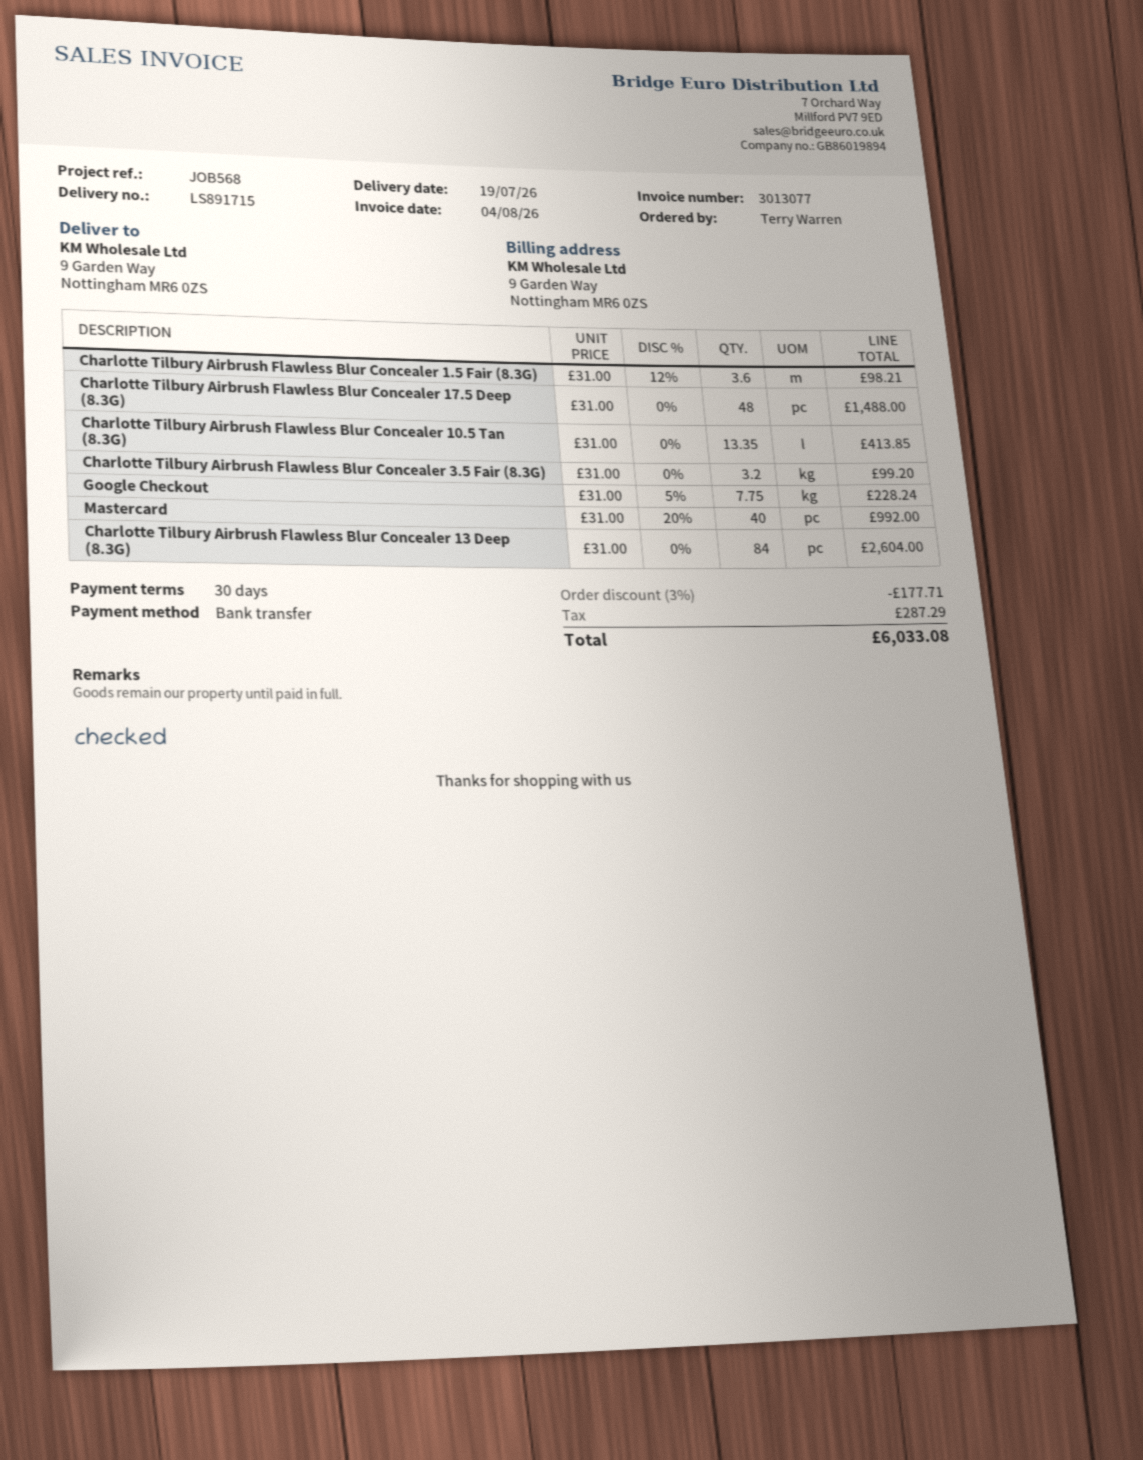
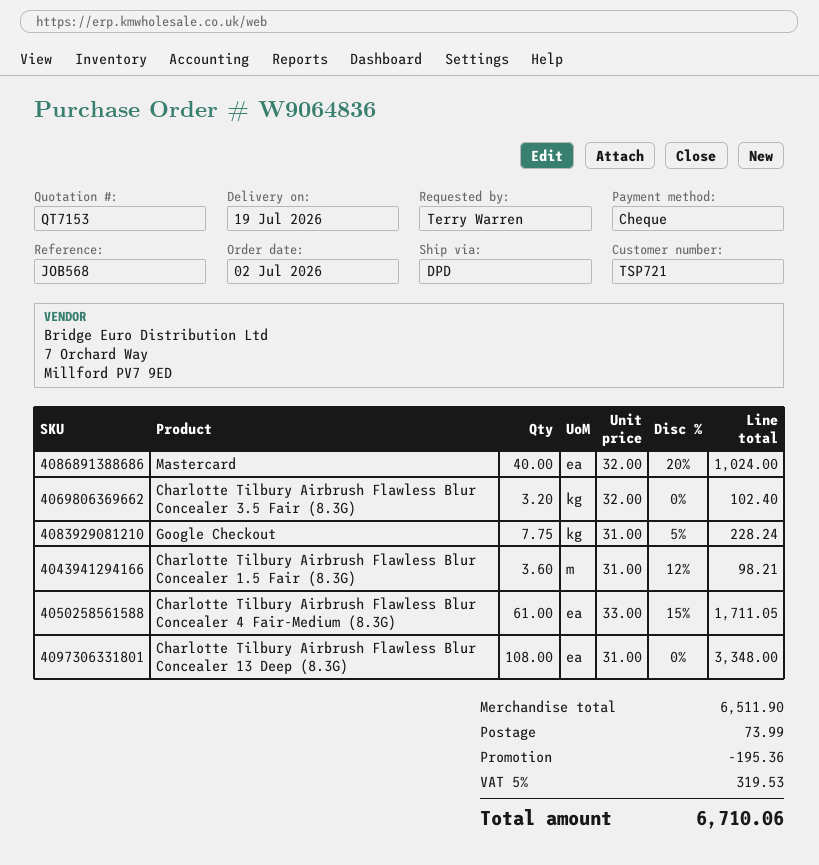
payment method: bank transfer -> cheque
Charlotte Tilbury Airbrush Flawless Blur Concealer 17.5 Deep (8.3G): 48 x 31.00 = 1488.00 -> none
Charlotte Tilbury Airbrush Flawless Blur Concealer 10.5 Tan (8.3G): 13.35 x 31.00 = 413.85 -> none
Charlotte Tilbury Airbrush Flawless Blur Concealer 3.5 Fair (8.3G): 3.2 x 31.00 = 99.20 -> 3.2 x 32.00 = 102.40
Mastercard: 40 x 31.00 - 20% = 992.00 -> 40 x 32.00 - 20% = 1024.00
Charlotte Tilbury Airbrush Flawless Blur Concealer 13 Deep (8.3G): 84 x 31.00 = 2604.00 -> 108 x 31.00 = 3348.00
Charlotte Tilbury Airbrush Flawless Blur Concealer 4 Fair-Medium (8.3G): none -> 61 x 33.00 - 15% = 1711.05
discount: 177.71 -> 195.36
shipping: none -> 73.99
tax: 287.29 -> 319.53
total: 6033.08 -> 6710.06

